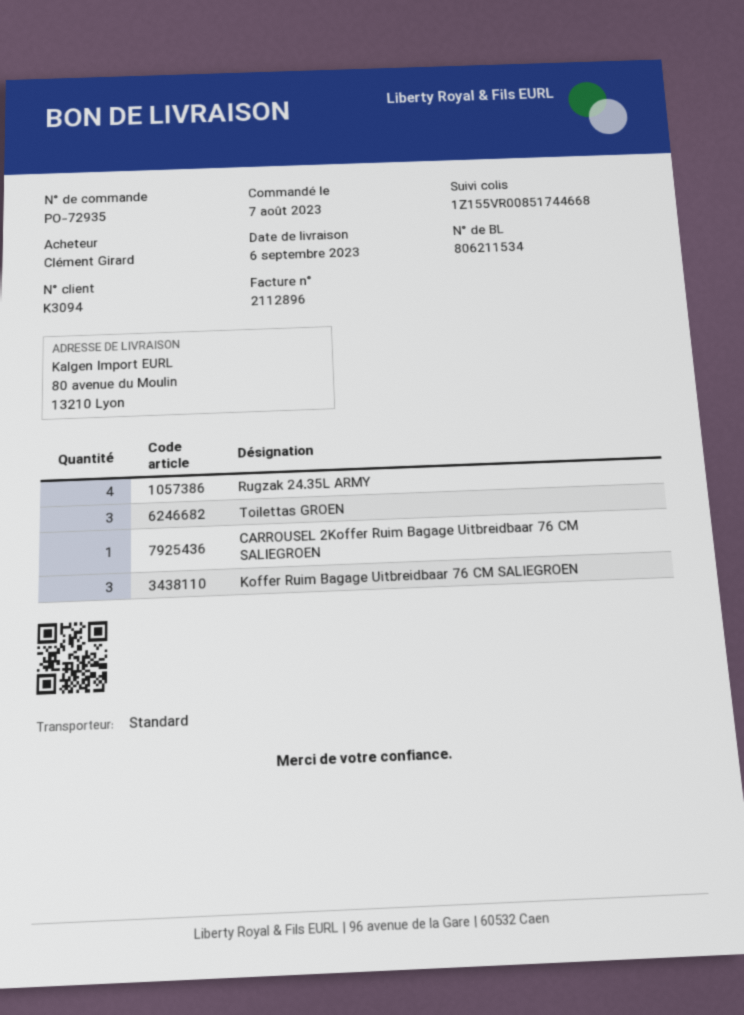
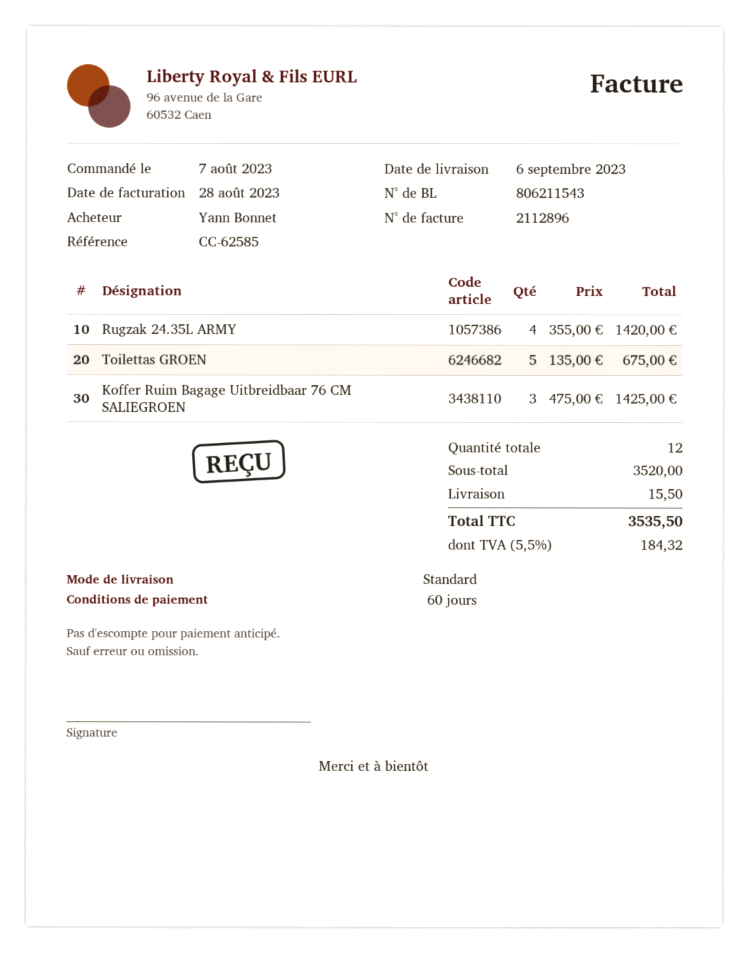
delivery note number: 806211534 -> 806211543
ordered by: Clément Girard -> Yann Bonnet
Toilettas GROEN: 3 -> 5
CARROUSEL 2Koffer Ruim Bagage Uitbreidbaar 76 CM SALIEGROEN: 1 -> none

